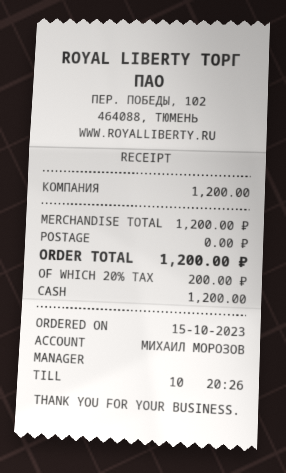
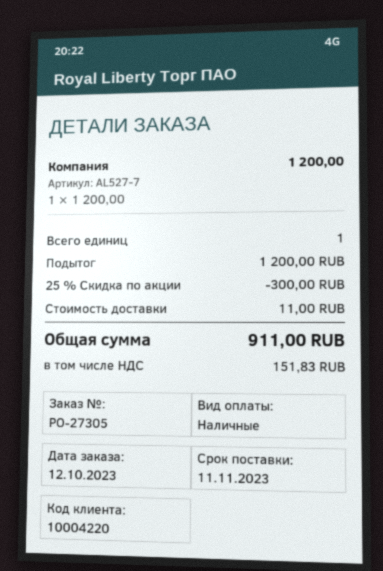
order date: 2023-10-15 -> 2023-10-12
discount: none -> 25% = 300.00
shipping: 0.00 -> 11.00
tax: 200.00 -> 151.83
total: 1200.00 -> 911.00

